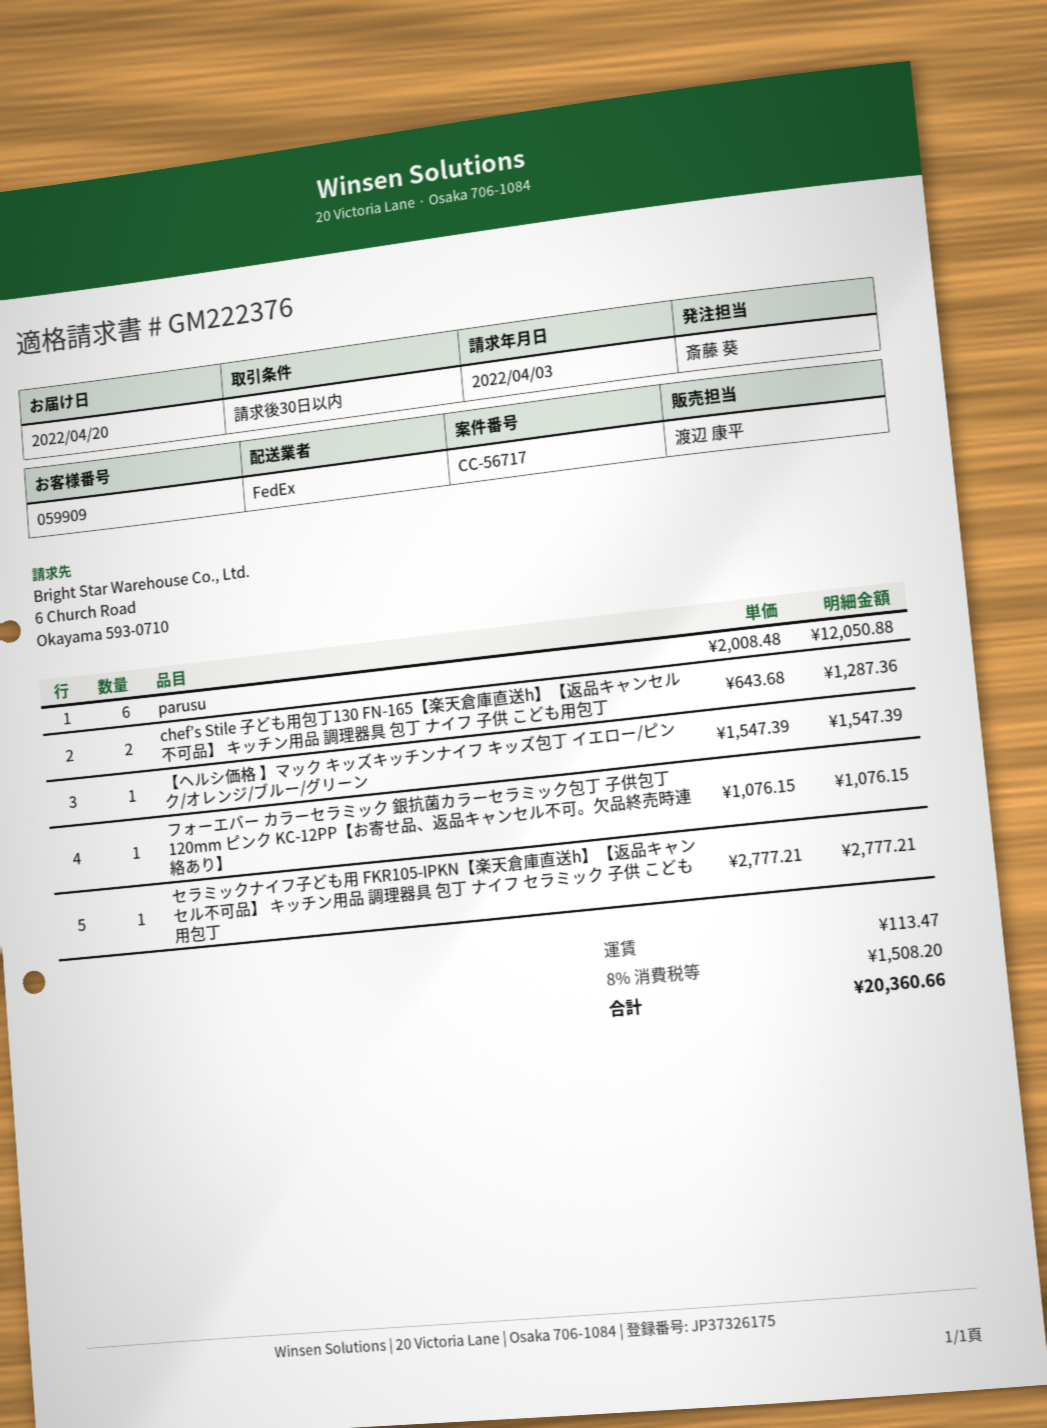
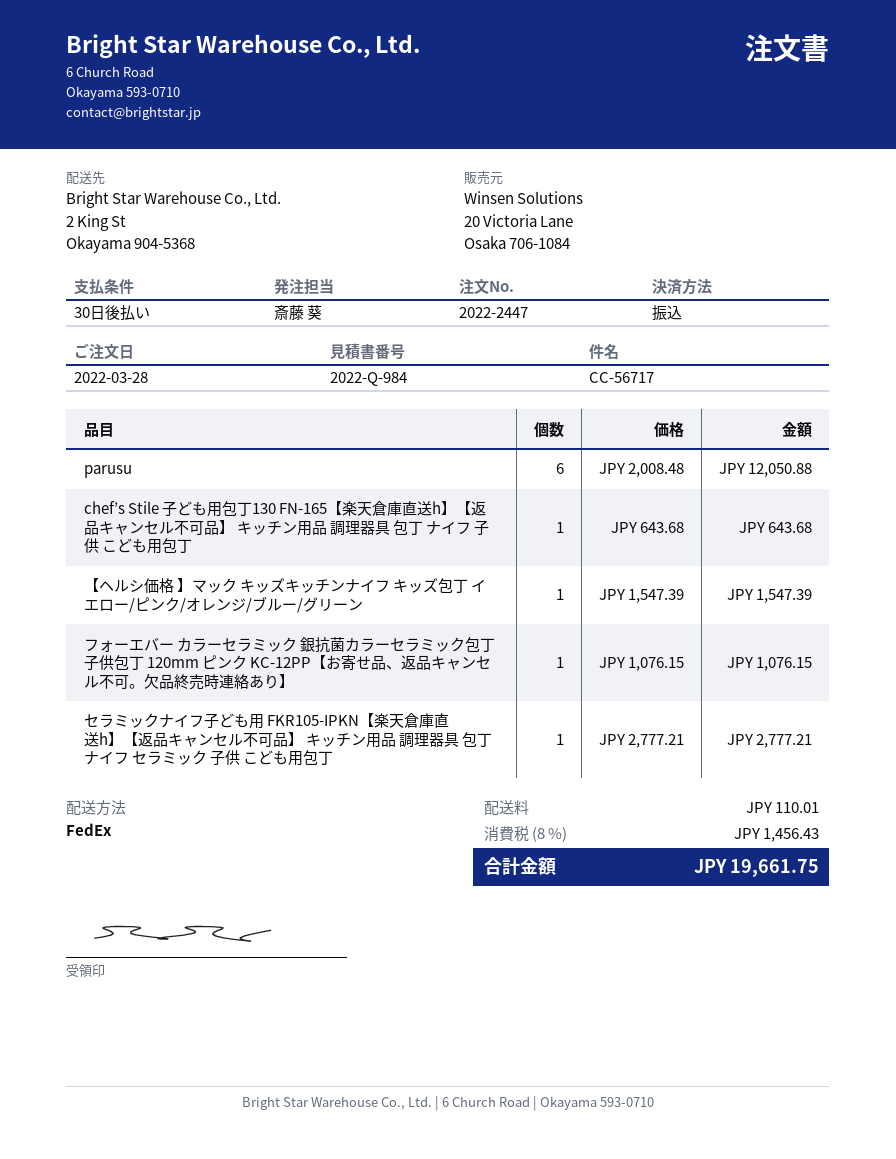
chef’s Stile 子ども用包丁130 FN-165【楽天倉庫直送h】【返品キャンセル不可品】 キッチン用品 調理器具 包丁 ナイフ 子供 こども用包丁: 2 x 643.68 = 1287.36 -> 1 x 643.68 = 643.68
shipping: 113.47 -> 110.01
tax: 8% = 1508.20 -> 8% = 1456.43
total: 20360.66 -> 19661.75

